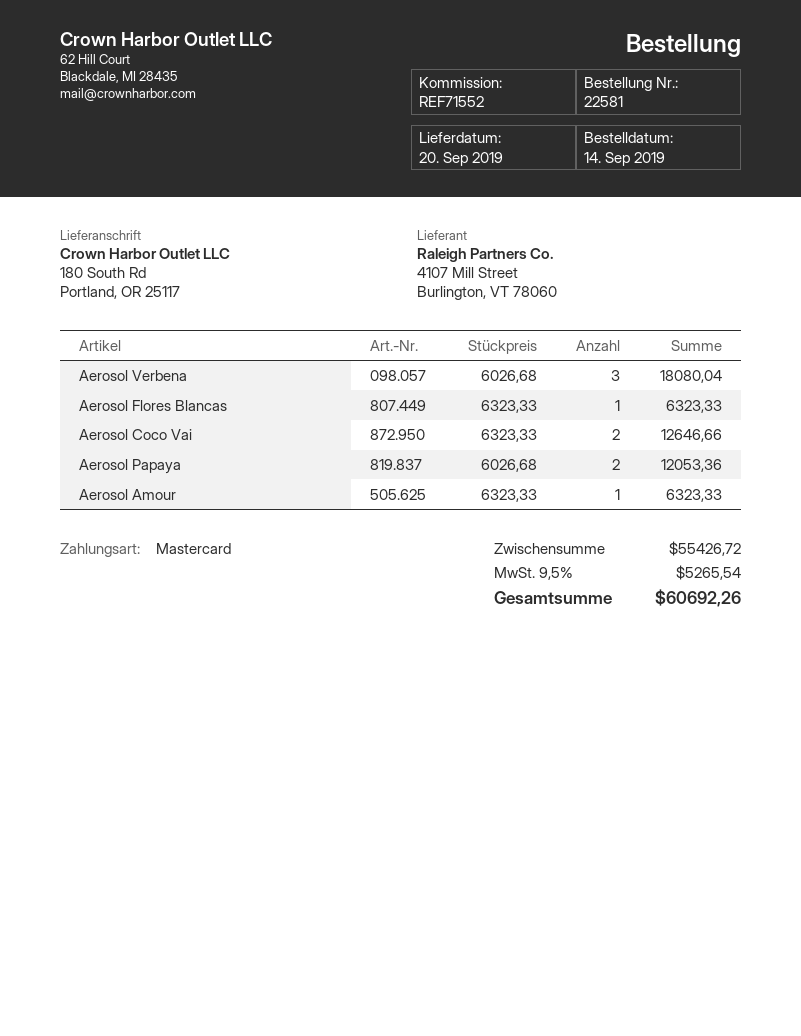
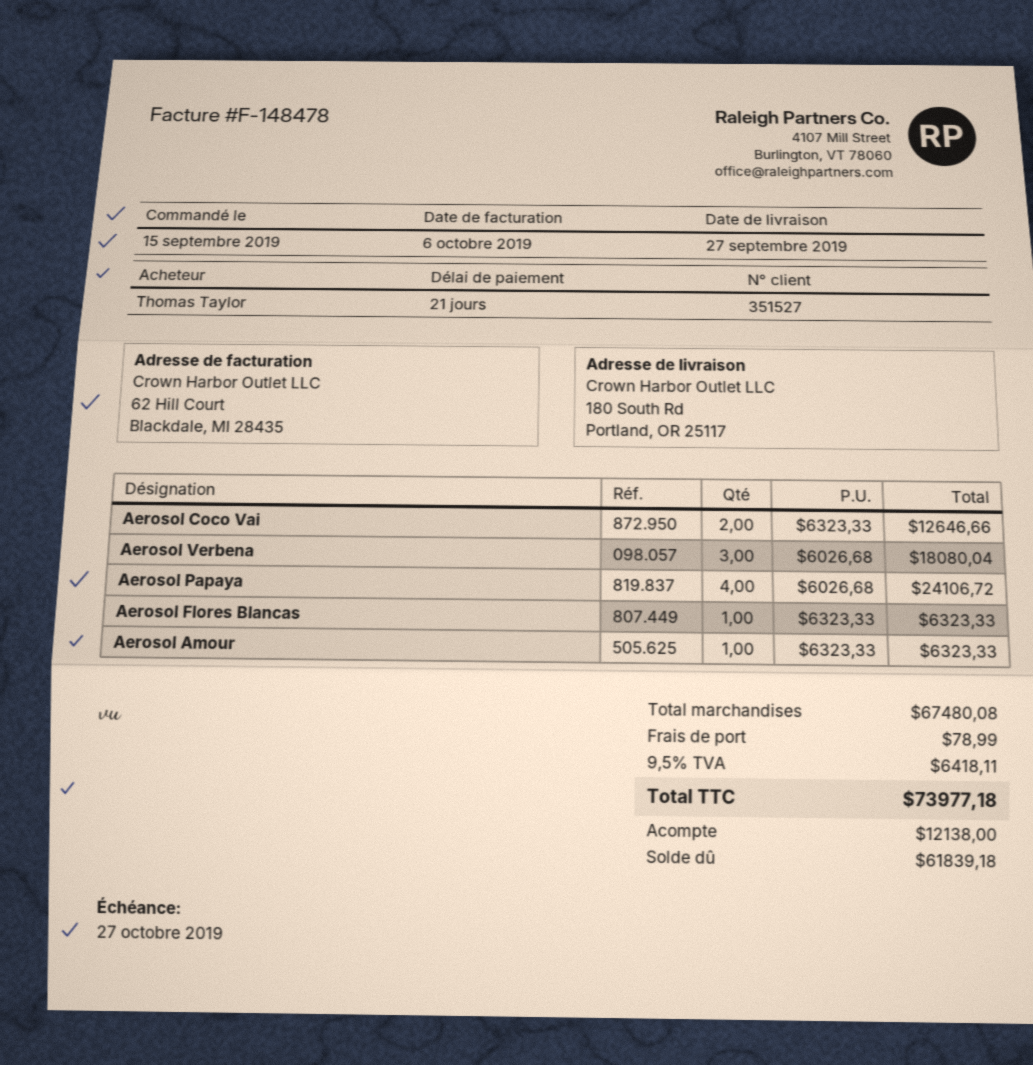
order date: 2019-09-14 -> 2019-09-15
delivery date: 2019-09-20 -> 2019-09-27
Aerosol Papaya: 2 x 6026.68 = 12053.36 -> 4 x 6026.68 = 24106.72
subtotal: 55426.72 -> 67480.08
shipping: none -> 78.99
tax: 9.5% = 5265.54 -> 9.5% = 6418.11
total: 60692.26 -> 73977.18

